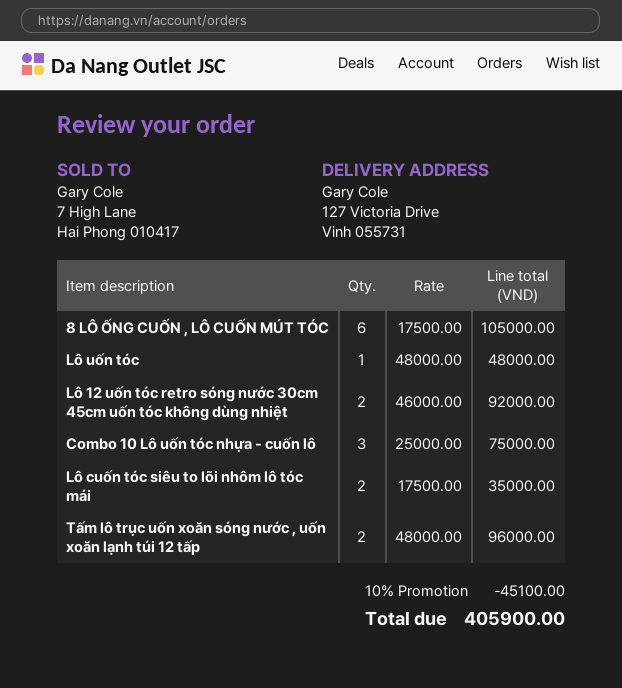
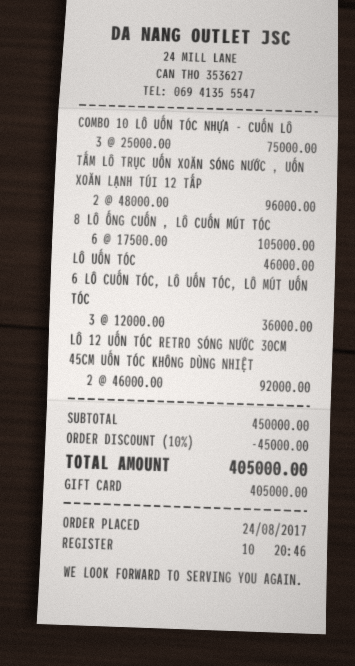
Lô uốn tóc: 1 x 48000.00 = 48000.00 -> 1 x 46000.00 = 46000.00
Lô cuốn tóc siêu to lõi nhôm lô tóc mái: 2 x 17500.00 = 35000.00 -> none
6 LÔ CUỐN TÓC, LÔ UỐN TÓC, LÔ MÚT UỐN TÓC: none -> 3 x 12000.00 = 36000.00
discount: 10% = 45100.00 -> 10% = 45000.00
total: 405900.00 -> 405000.00

